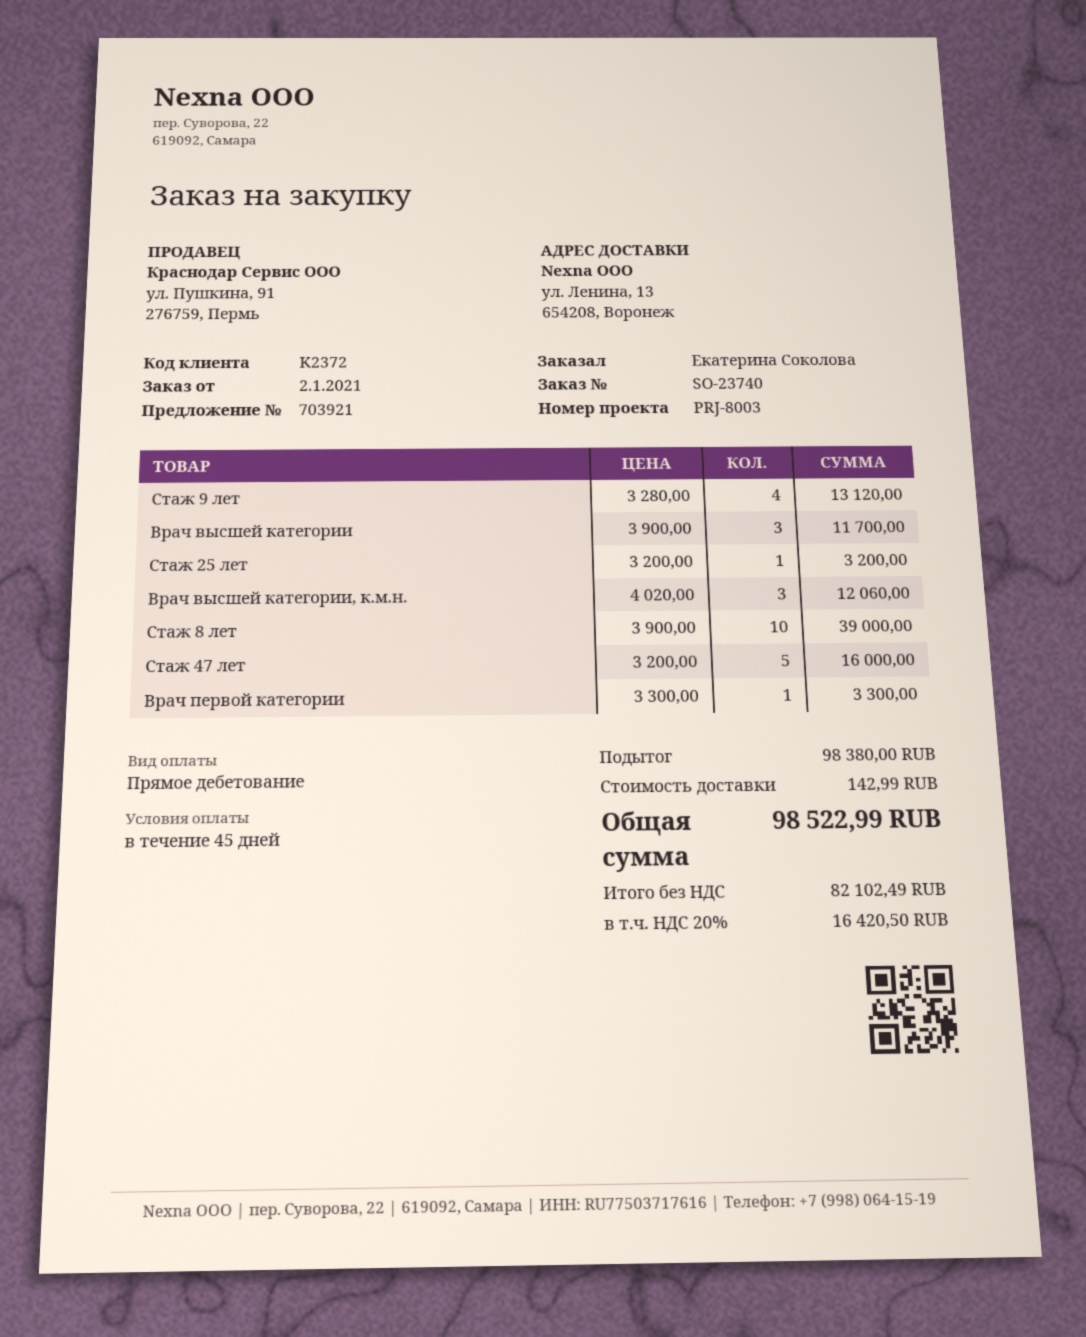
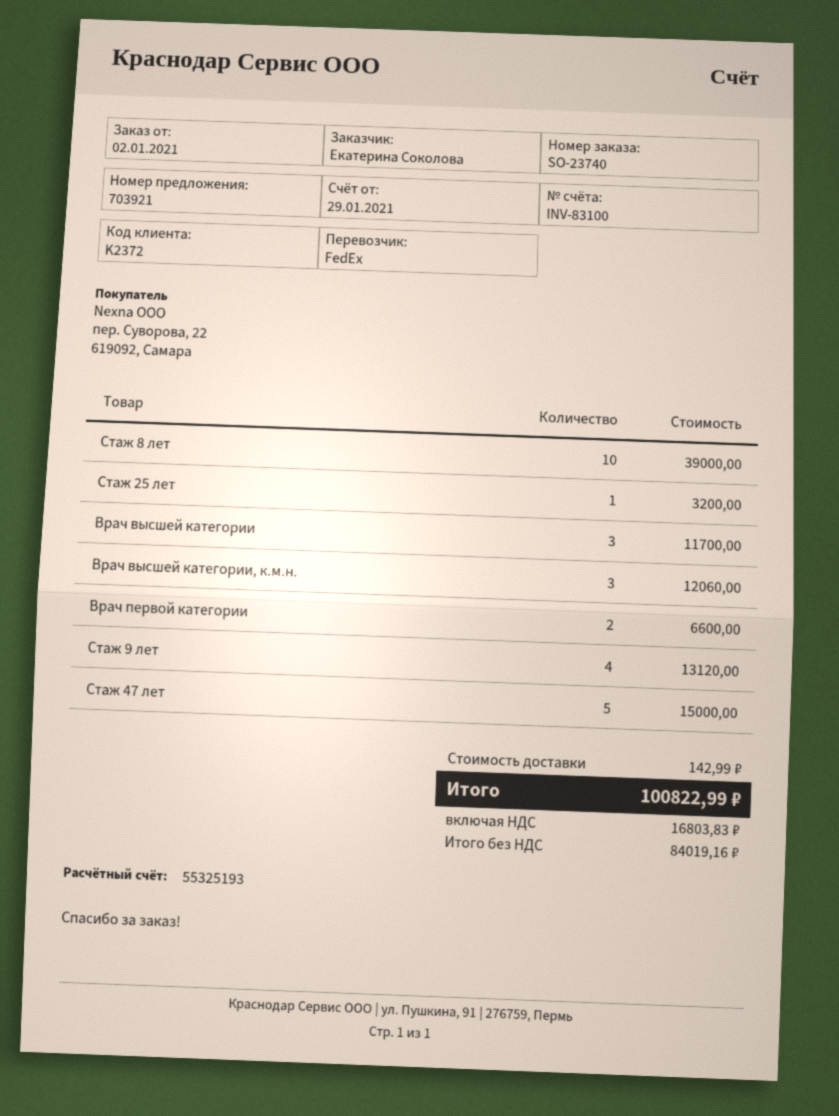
Стаж 47 лет: 5 for 16000.00 -> 5 for 15000.00
Врач первой категории: 1 for 3300.00 -> 2 for 6600.00
net: 82102.49 -> 84019.16
tax: 16420.50 -> 16803.83
total: 98522.99 -> 100822.99

